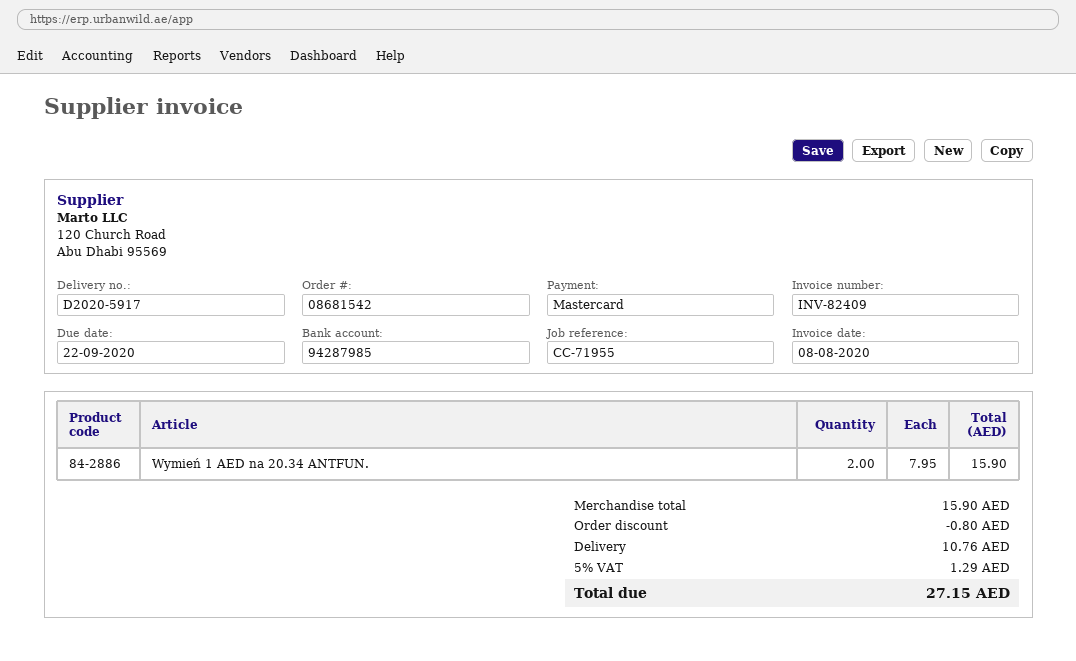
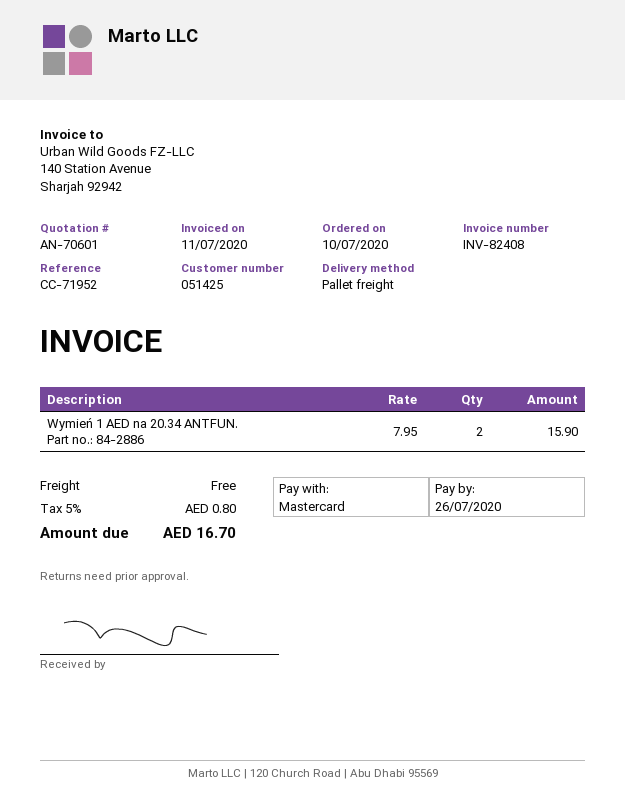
invoice number: INV-82409 -> INV-82408
invoice date: 2020-08-08 -> 2020-07-11
due date: 2020-09-22 -> 2020-07-26
reference: CC-71955 -> CC-71952
discount: 0.80 -> none
shipping: 10.76 -> 0.00
tax: 5% = 1.29 -> 5% = 0.80
total: 27.15 -> 16.70

